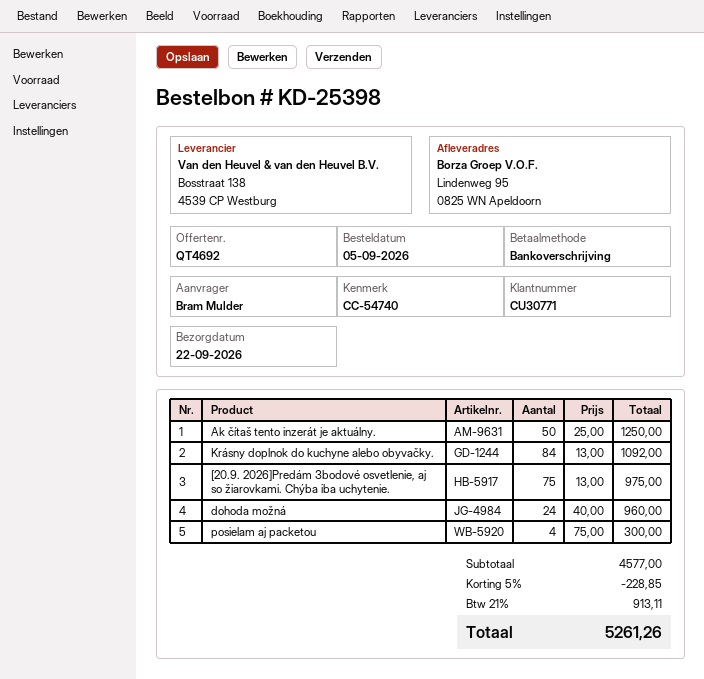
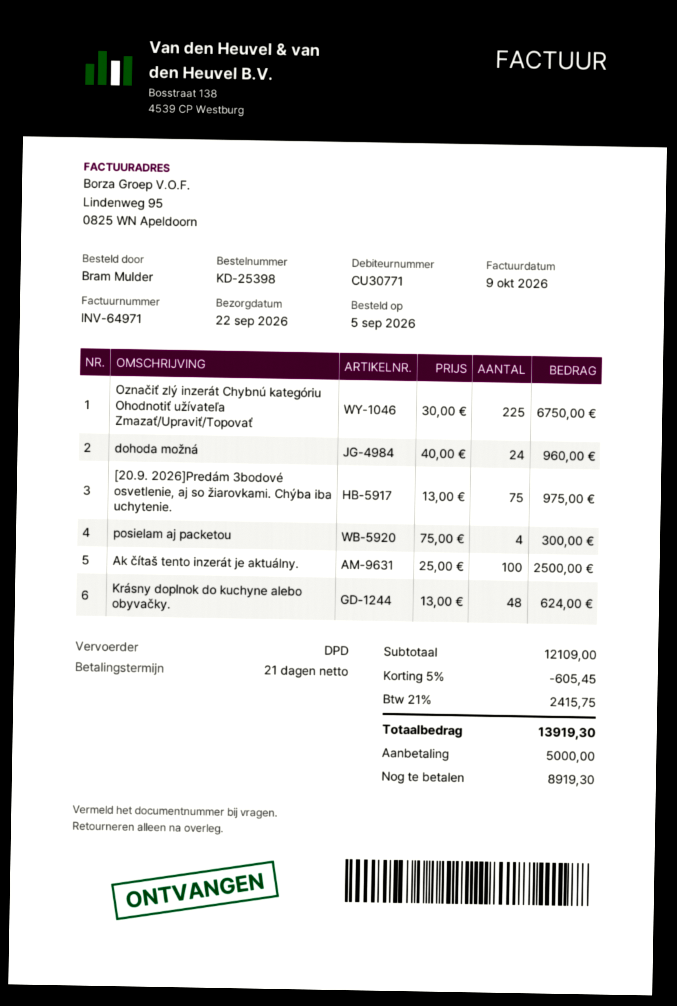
Ak čítaš tento inzerát je aktuálny.: 50 x 25.00 = 1250.00 -> 100 x 25.00 = 2500.00
Krásny doplnok do kuchyne alebo obyvačky.: 84 x 13.00 = 1092.00 -> 48 x 13.00 = 624.00
Označiť zlý inzerát Chybnú kategóriu Ohodnotiť užívateľa Zmazať/Upraviť/Topovať: none -> 225 x 30.00 = 6750.00
subtotal: 4577.00 -> 12109.00
discount: 5% = 228.85 -> 5% = 605.45
tax: 21% = 913.11 -> 21% = 2415.75
total: 5261.26 -> 13919.30

